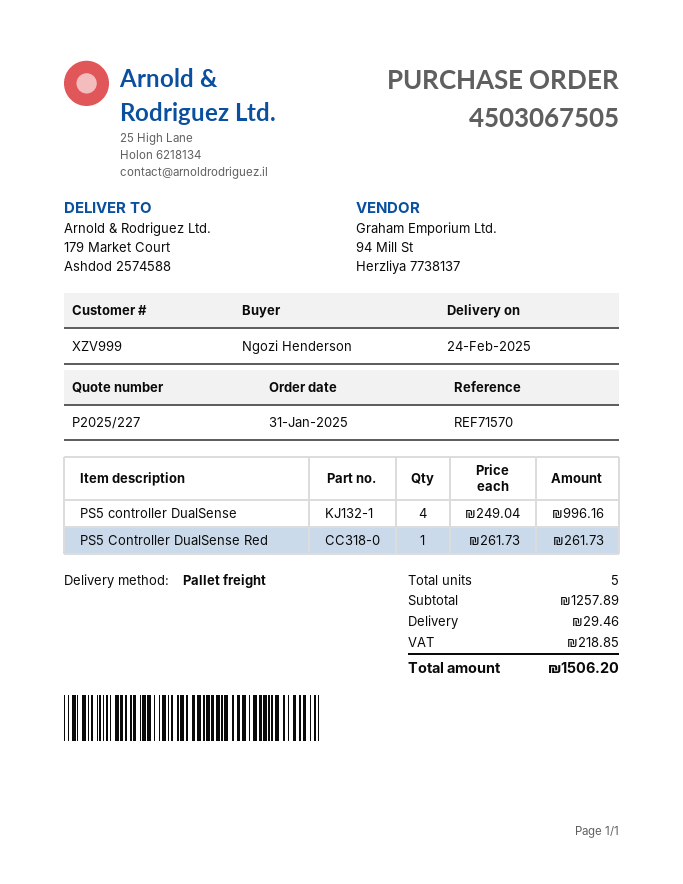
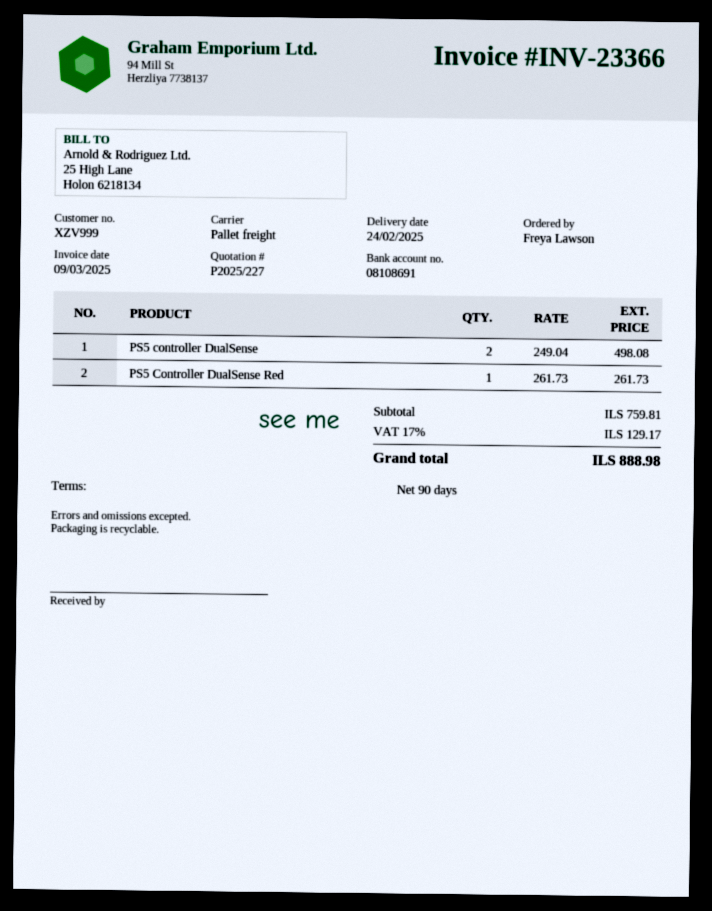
ordered by: Ngozi Henderson -> Freya Lawson
PS5 controller DualSense: 4 x 249.04 = 996.16 -> 2 x 249.04 = 498.08
subtotal: 1257.89 -> 759.81
shipping: 29.46 -> none
tax: 218.85 -> 129.17
total: 1506.20 -> 888.98

